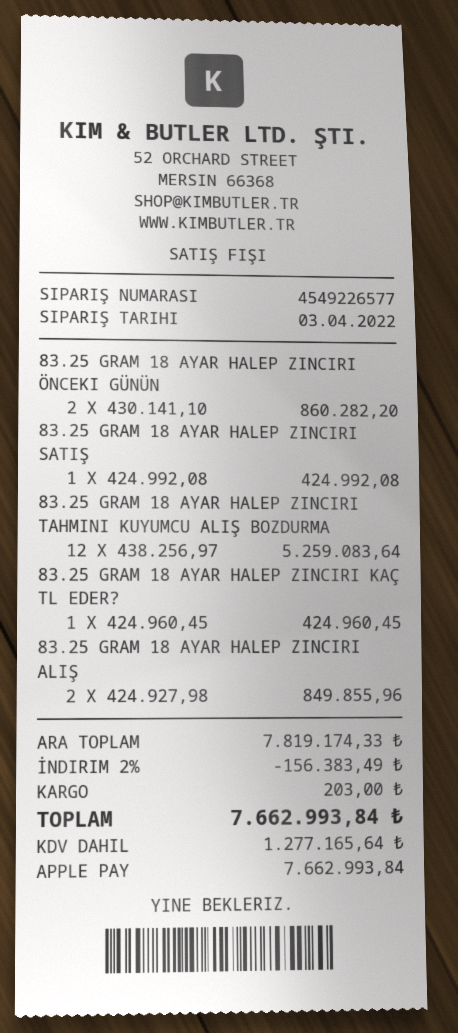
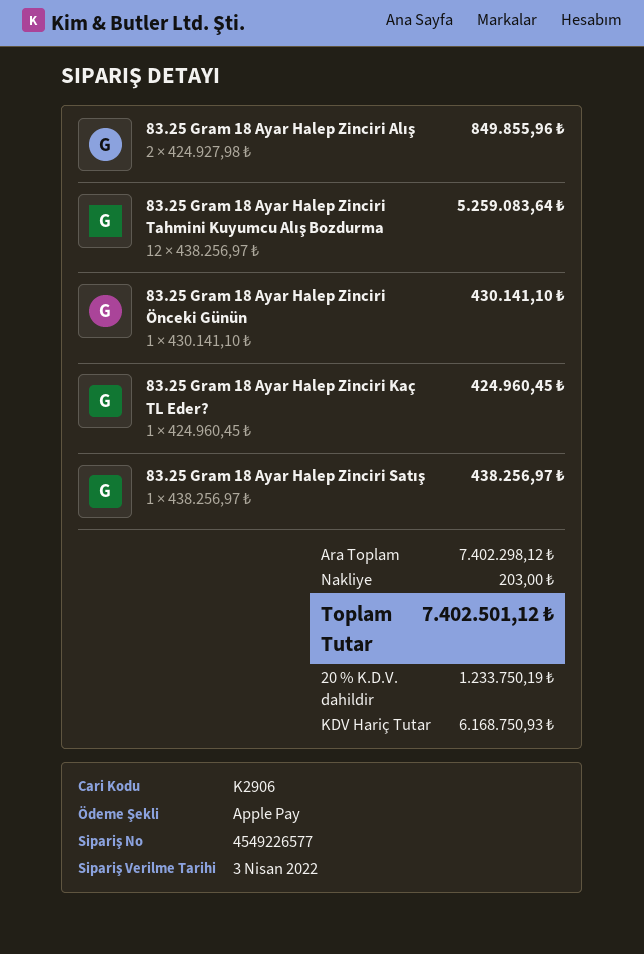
83.25 GRAM 18 AYAR HALEP ZINCIRI ÖNCEKI GÜNÜN: 2 x 430141.10 = 860282.20 -> 1 x 430141.10 = 430141.10
83.25 GRAM 18 AYAR HALEP ZINCIRI SATIŞ: 1 x 424992.08 = 424992.08 -> 1 x 438256.97 = 438256.97
subtotal: 7819174.33 -> 7402298.12
discount: 2% = 156383.49 -> none
tax: 1277165.64 -> 1233750.19
total: 7662993.84 -> 7402501.12

